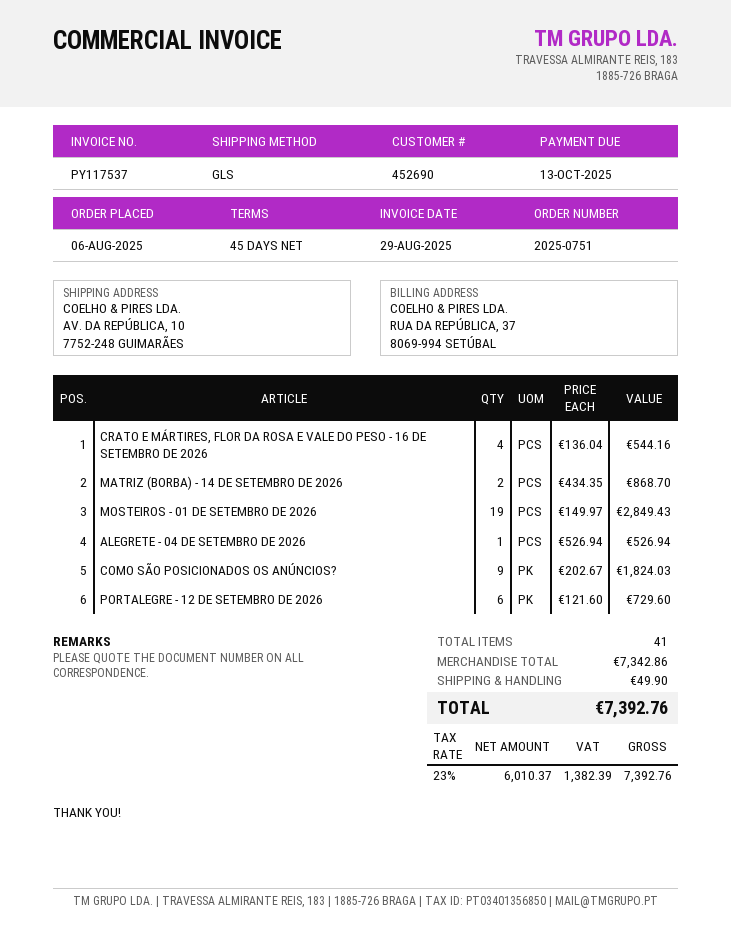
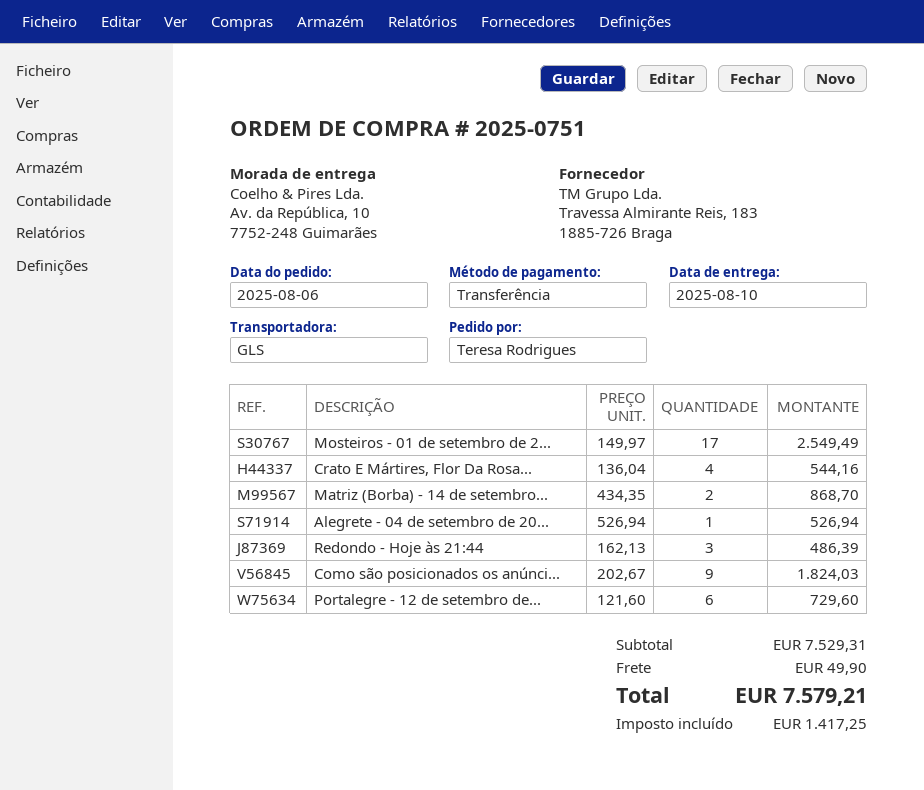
MOSTEIROS - 01 DE SETEMBRO DE 2026: 19 x 149.97 = 2849.43 -> 17 x 149.97 = 2549.49
Redondo - Hoje às 21:44: none -> 3 x 162.13 = 486.39
subtotal: 7342.86 -> 7529.31
tax: 1382.39 -> 1417.25
total: 7392.76 -> 7579.21

